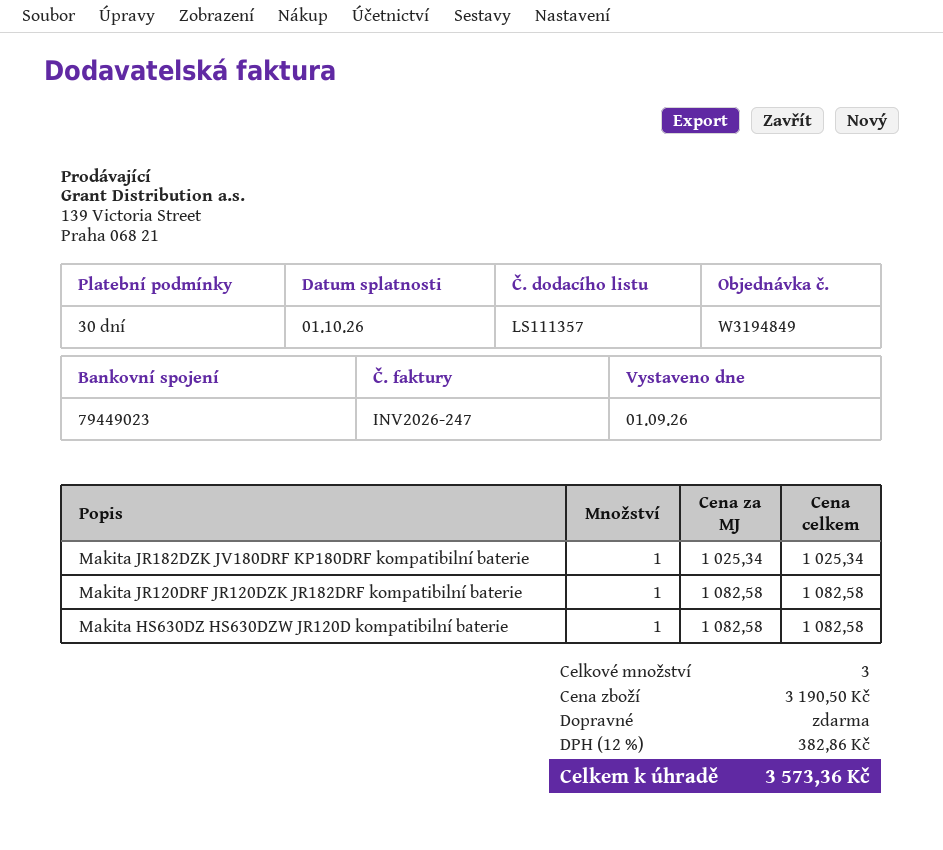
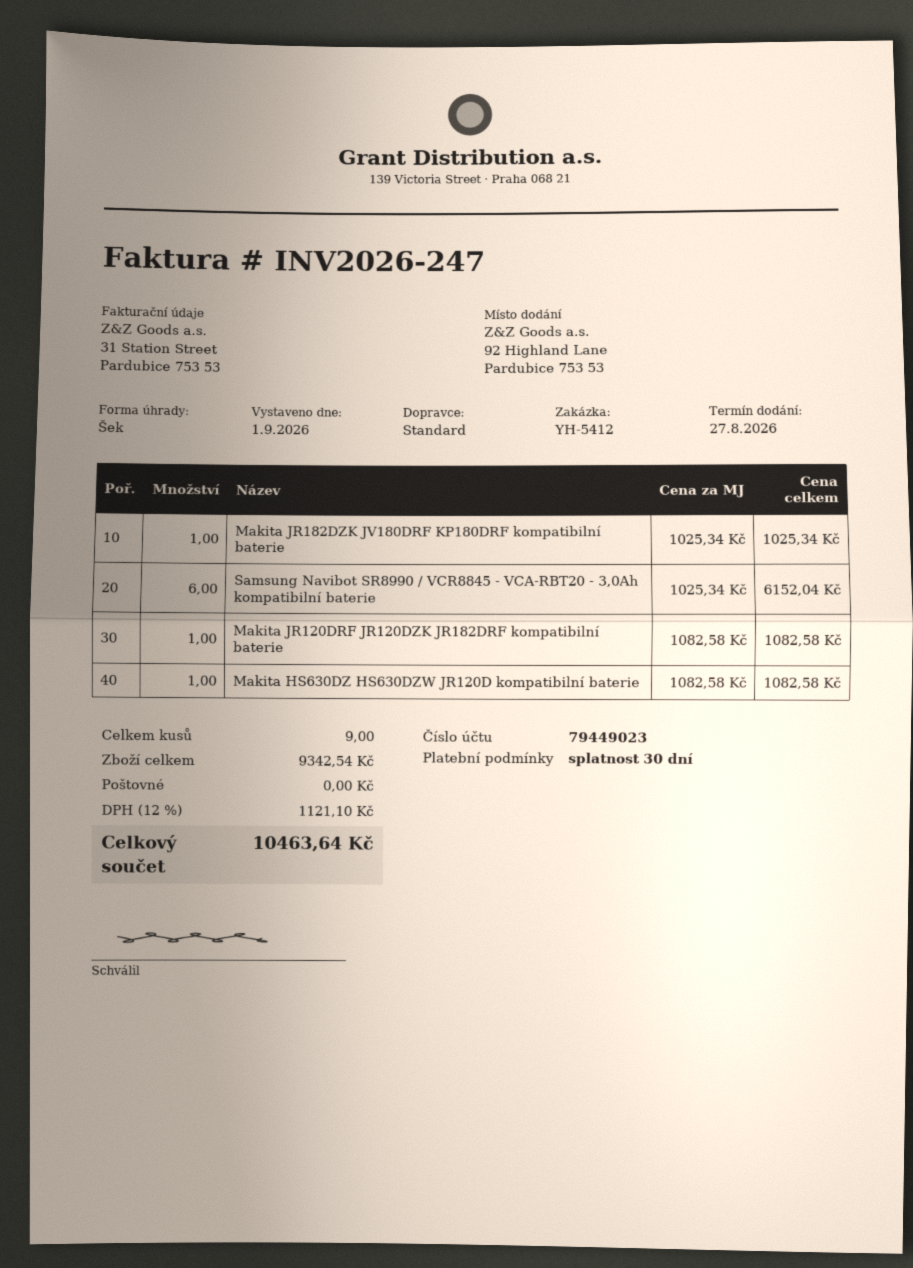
Samsung Navibot SR8990 / VCR8845 - VCA-RBT20 - 3,0Ah kompatibilní baterie: none -> 6 x 1025.34 = 6152.04
total quantity: 3 -> 9
subtotal: 3190.50 -> 9342.54
tax: 12% = 382.86 -> 12% = 1121.10
total: 3573.36 -> 10463.64

